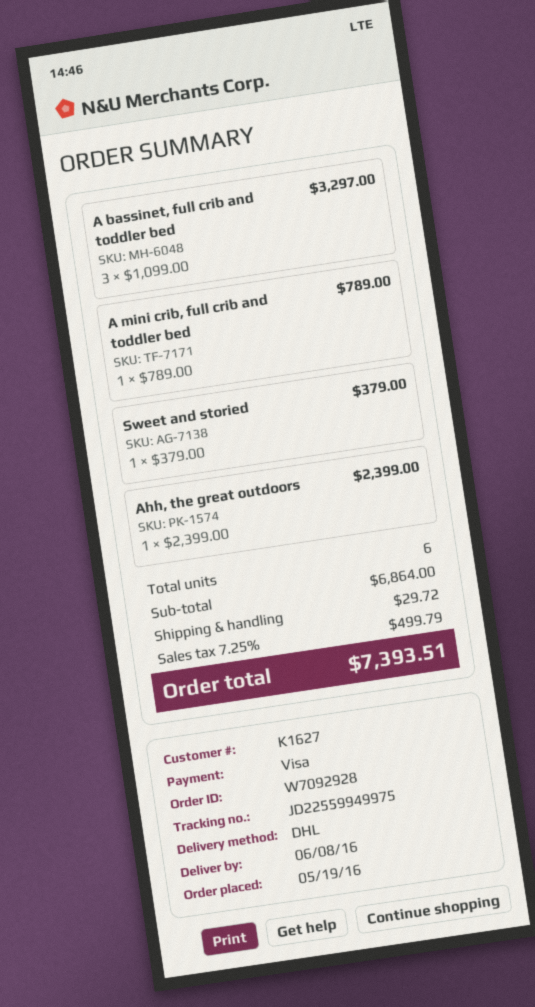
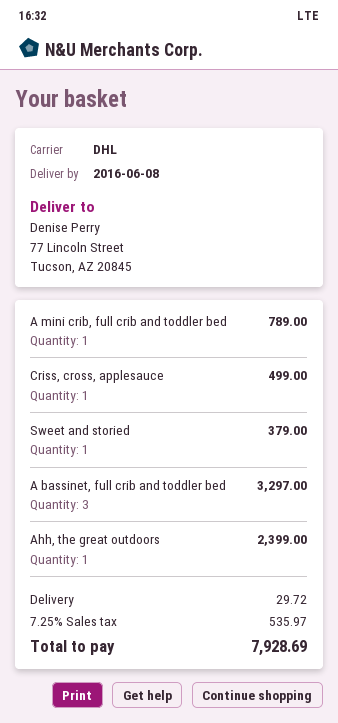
Criss, cross, applesauce: none -> 1 for 499.00
tax: 7.25% = 499.79 -> 7.25% = 535.97
total: 7393.51 -> 7928.69

